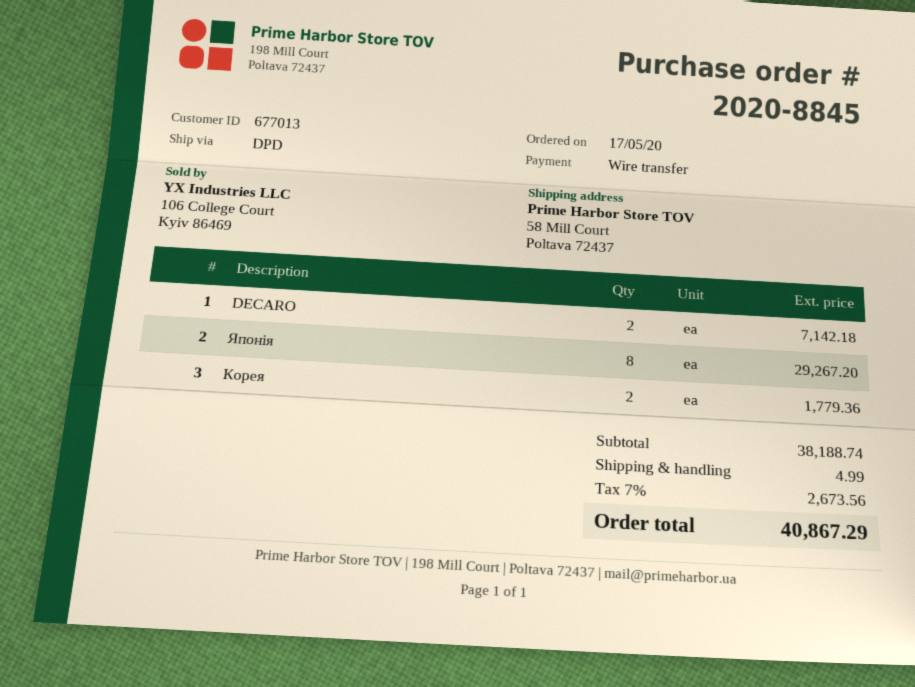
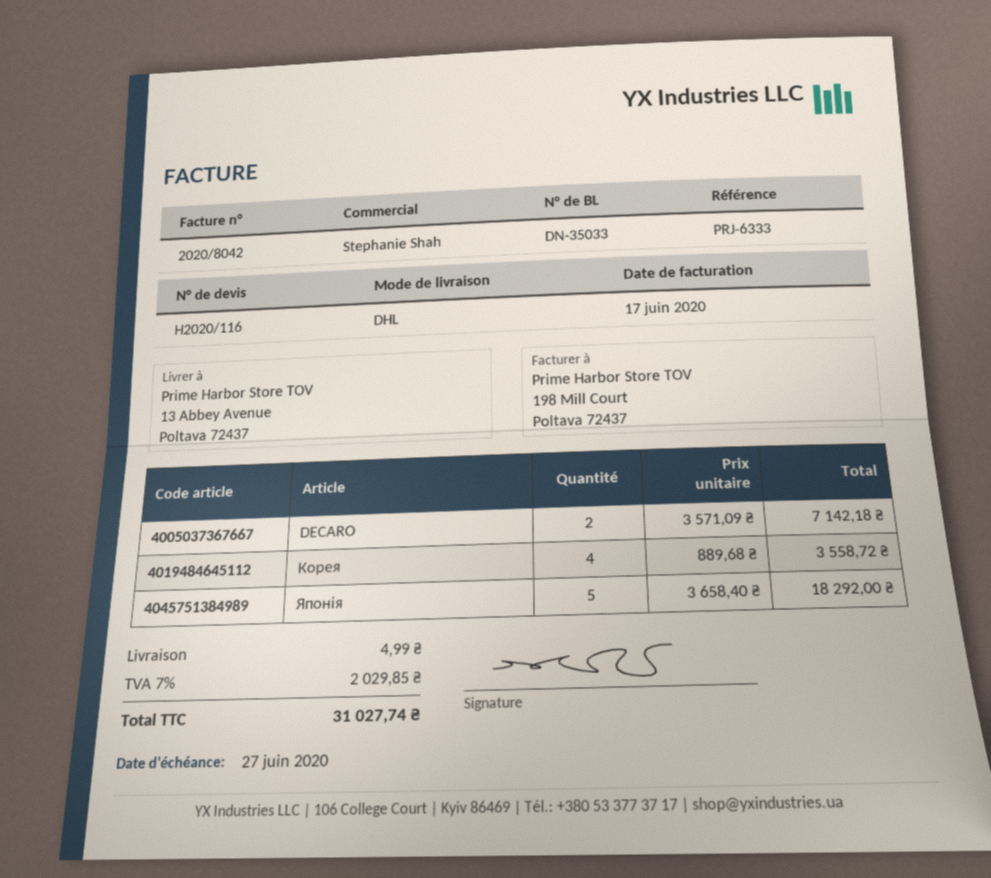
shipping method: DPD -> DHL
ship to: 58 Mill Court, Poltava 72437 -> 13 Abbey Avenue, Poltava 72437
Японія: 8 for 29267.20 -> 5 for 18292.00
Корея: 2 for 1779.36 -> 4 for 3558.72
tax: 7% = 2673.56 -> 7% = 2029.85
total: 40867.29 -> 31027.74

